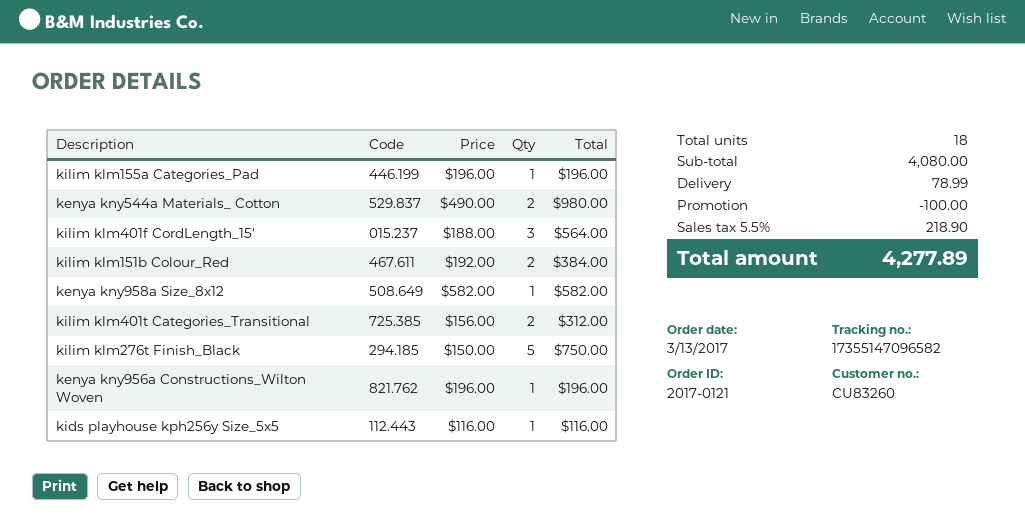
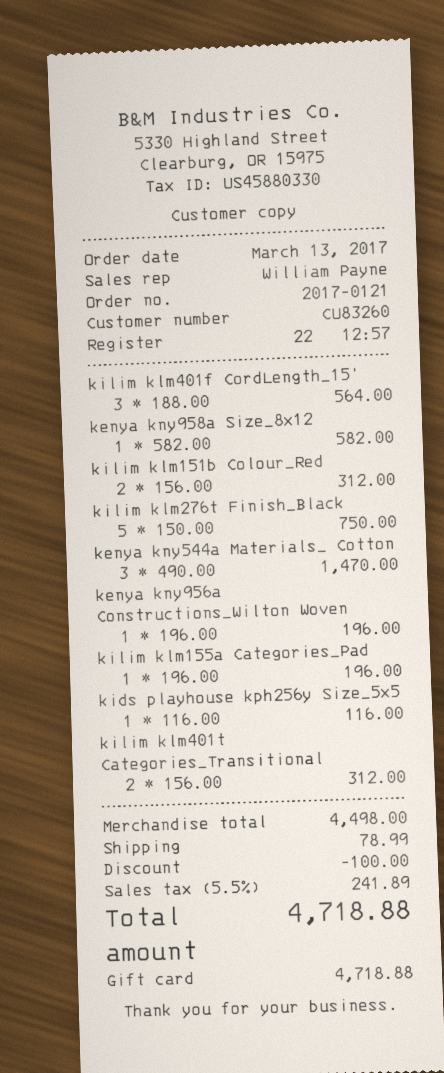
kenya kny544a Materials_ Cotton: 2 x 490.00 = 980.00 -> 3 x 490.00 = 1470.00
kilim klm151b Colour_Red: 2 x 192.00 = 384.00 -> 2 x 156.00 = 312.00
subtotal: 4080.00 -> 4498.00
tax: 5.5% = 218.90 -> 5.5% = 241.89
total: 4277.89 -> 4718.88

